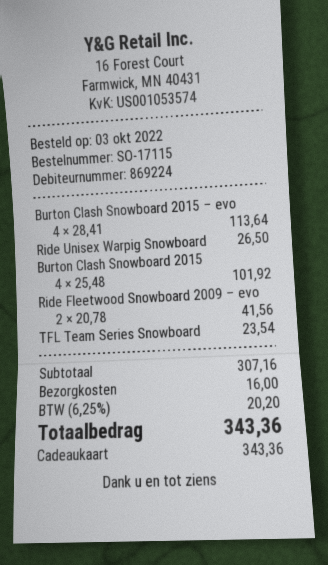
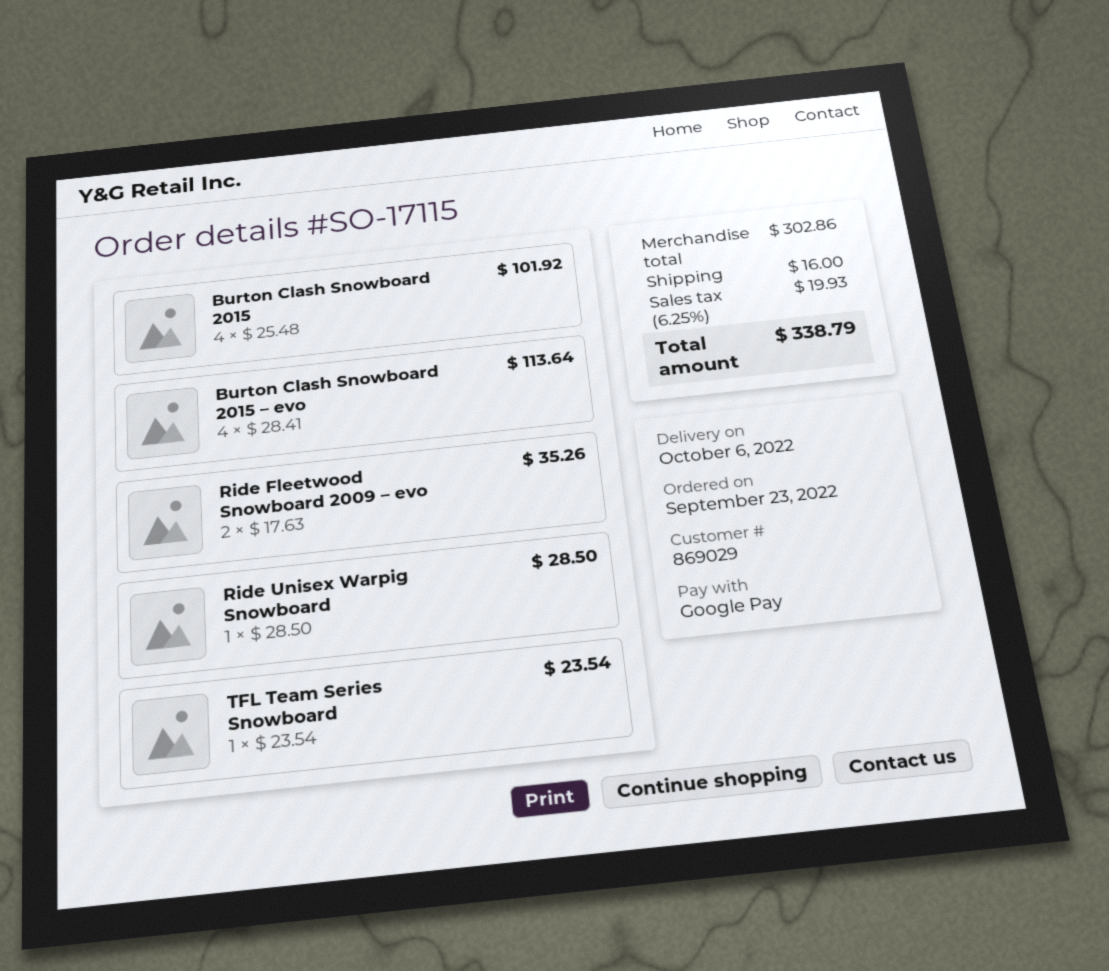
order date: 2022-10-03 -> 2022-09-23
customer number: 869224 -> 869029
payment method: gift card -> Google Pay
Ride Unisex Warpig Snowboard: 1 x 26.50 = 26.50 -> 1 x 28.50 = 28.50
Ride Fleetwood Snowboard 2009 – evo: 2 x 20.78 = 41.56 -> 2 x 17.63 = 35.26
subtotal: 307.16 -> 302.86
tax: 6.25% = 20.20 -> 6.25% = 19.93
total: 343.36 -> 338.79

